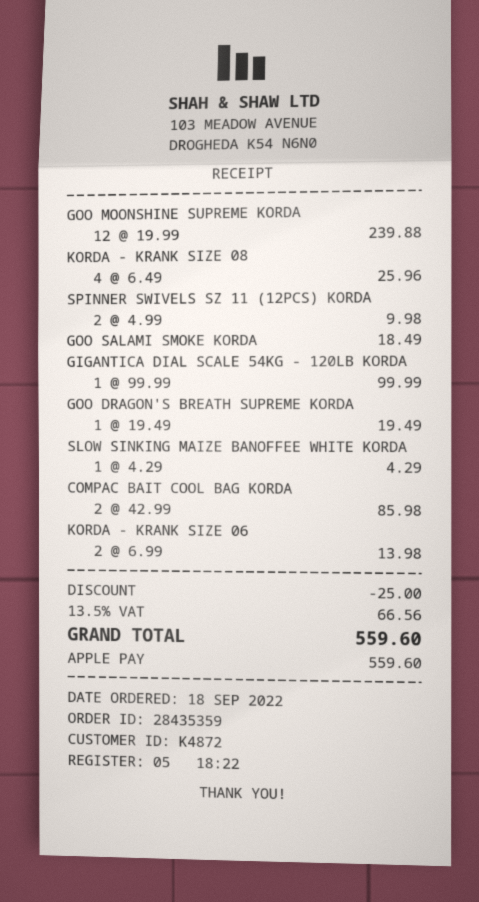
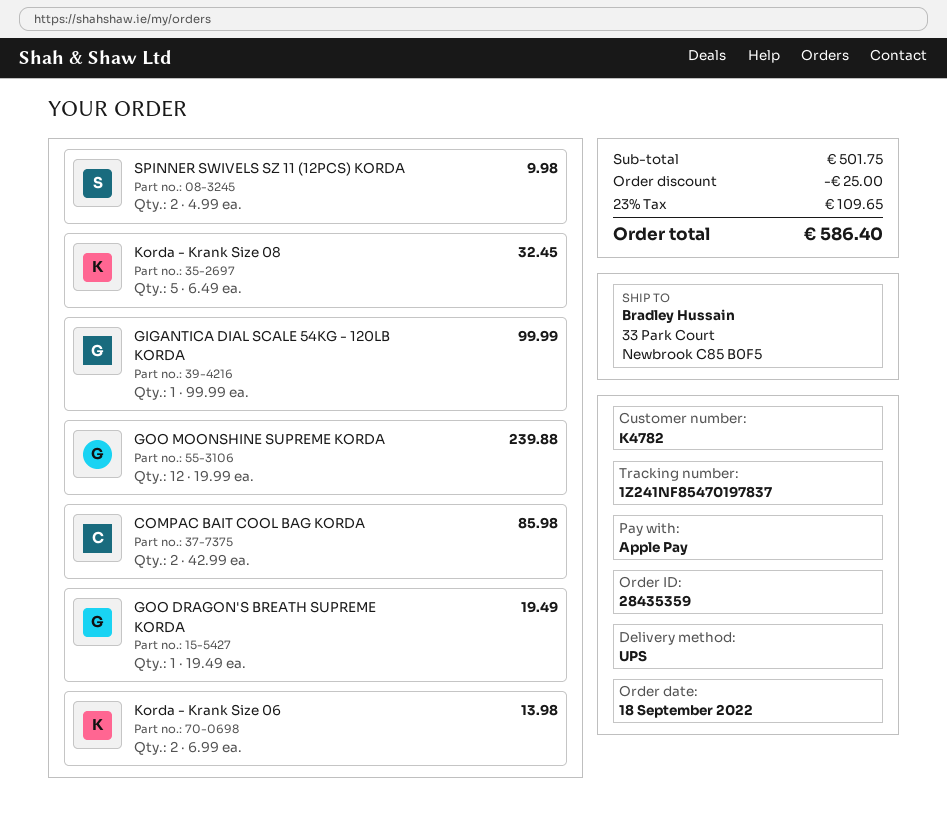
customer number: K4872 -> K4782
KORDA - KRANK SIZE 08: 4 x 6.49 = 25.96 -> 5 x 6.49 = 32.45
GOO SALAMI SMOKE KORDA: 1 x 18.49 = 18.49 -> none
SLOW SINKING MAIZE BANOFFEE WHITE KORDA: 1 x 4.29 = 4.29 -> none
tax: 13.5% = 66.56 -> 23% = 109.65
total: 559.60 -> 586.40

